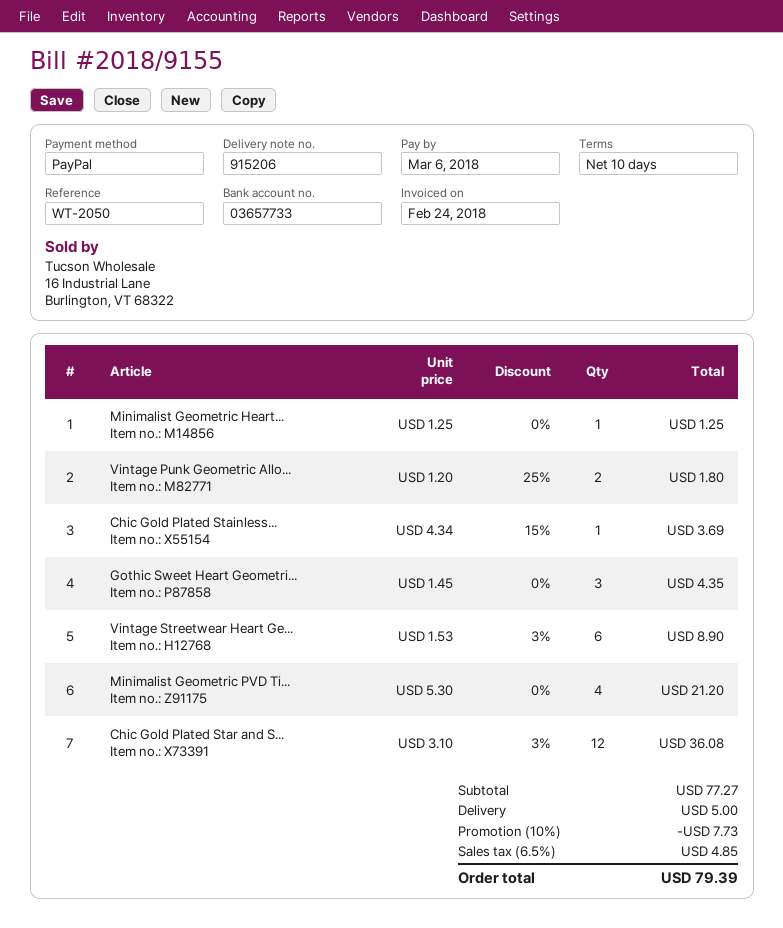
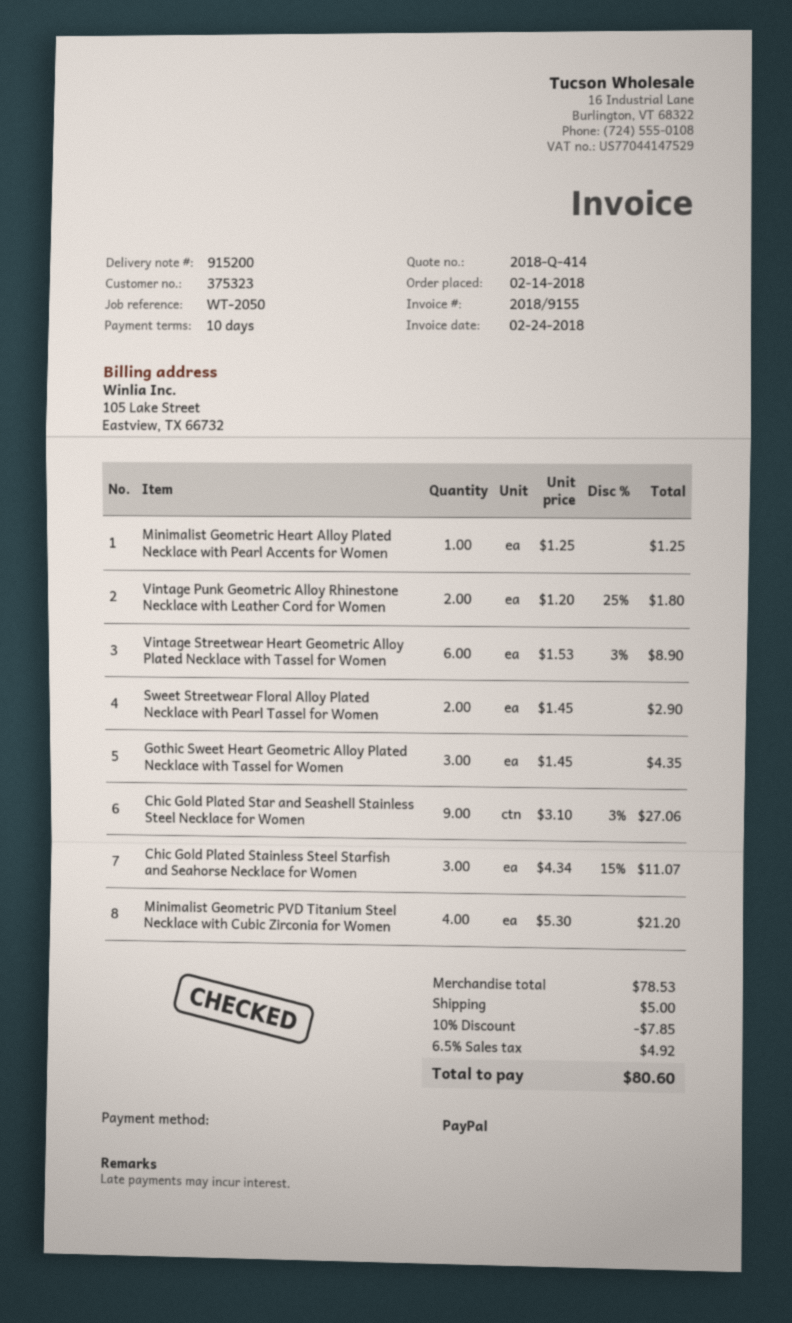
delivery note number: 915206 -> 915200
Chic Gold Plated Stainless...: 1 x 4.34 - 15% = 3.69 -> 3 x 4.34 - 15% = 11.07
Chic Gold Plated Star and S...: 12 x 3.10 - 3% = 36.08 -> 9 x 3.10 - 3% = 27.06
Sweet Streetwear Floral Alloy Plated Necklace with Pearl Tassel for Women: none -> 2 x 1.45 = 2.90
subtotal: 77.27 -> 78.53
discount: 10% = 7.73 -> 10% = 7.85
tax: 6.5% = 4.85 -> 6.5% = 4.92
total: 79.39 -> 80.60

